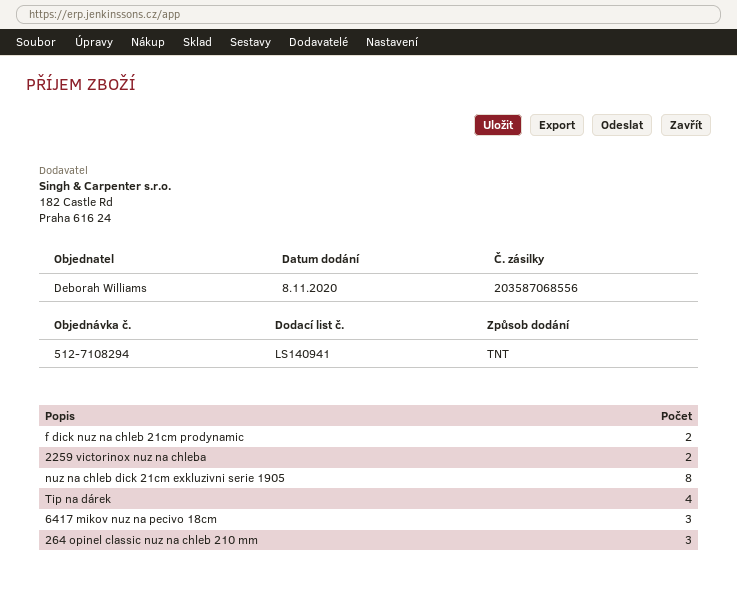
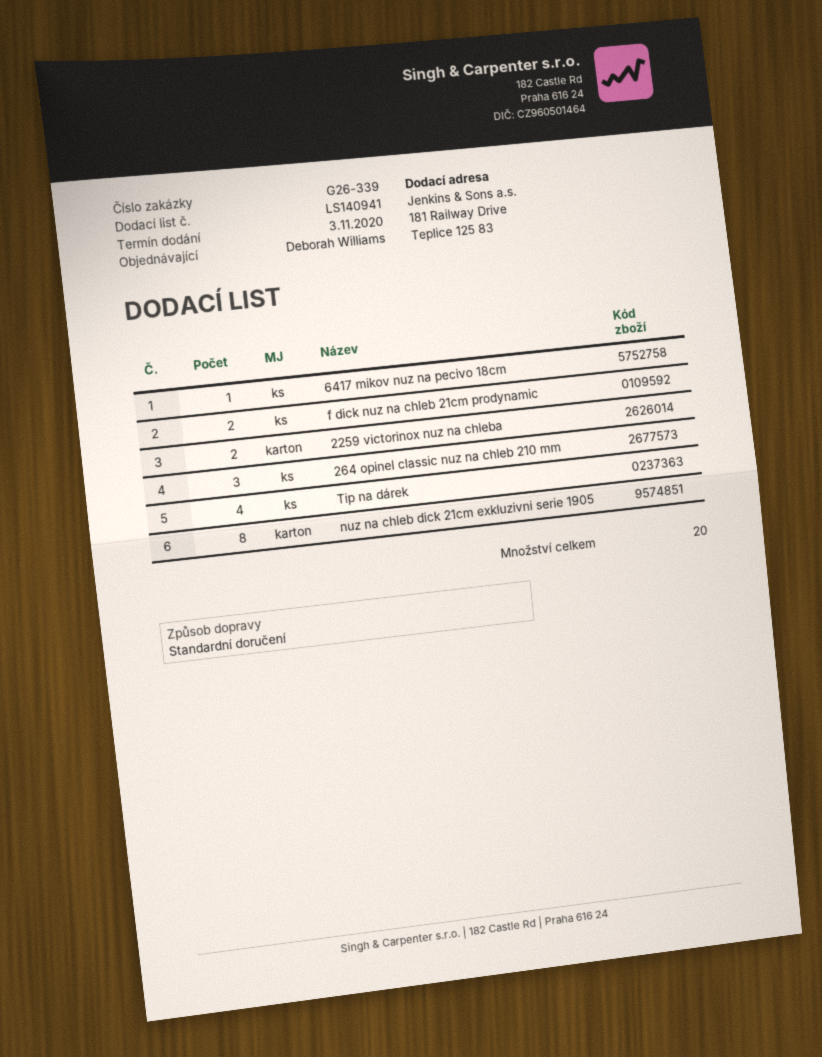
delivery date: 2020-11-08 -> 2020-11-03
shipping method: TNT -> standard
6417 mikov nuz na pecivo 18cm: 3 -> 1

